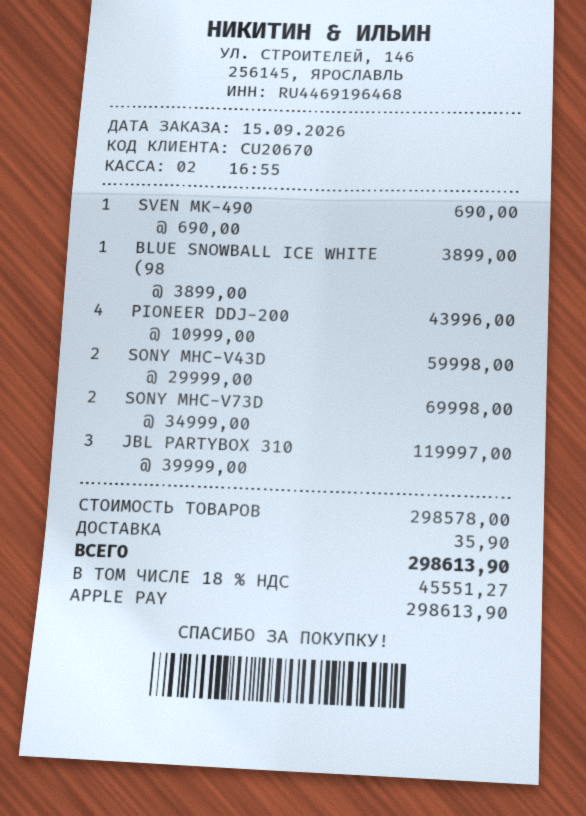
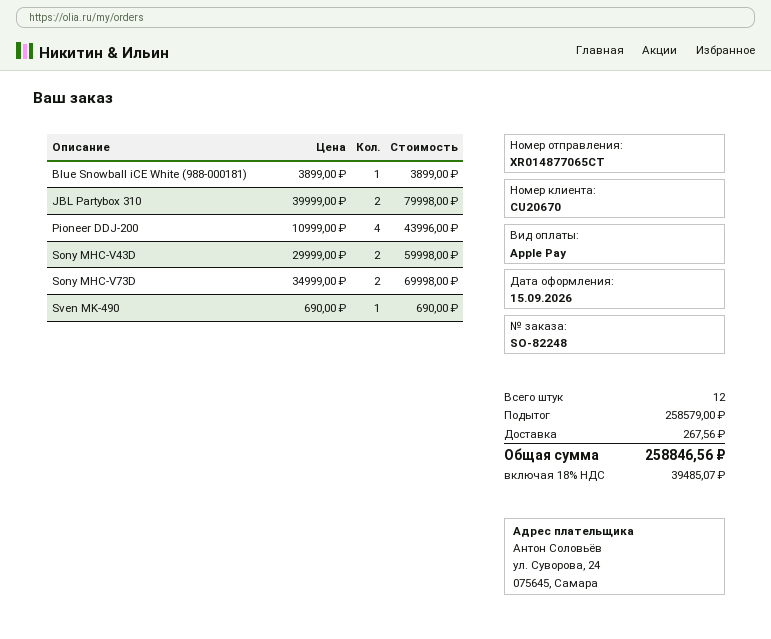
JBL PARTYBOX 310: 3 x 39999.00 = 119997.00 -> 2 x 39999.00 = 79998.00
subtotal: 298578.00 -> 258579.00
shipping: 35.90 -> 267.56
tax: 18% = 45551.27 -> 18% = 39485.07
total: 298613.90 -> 258846.56

